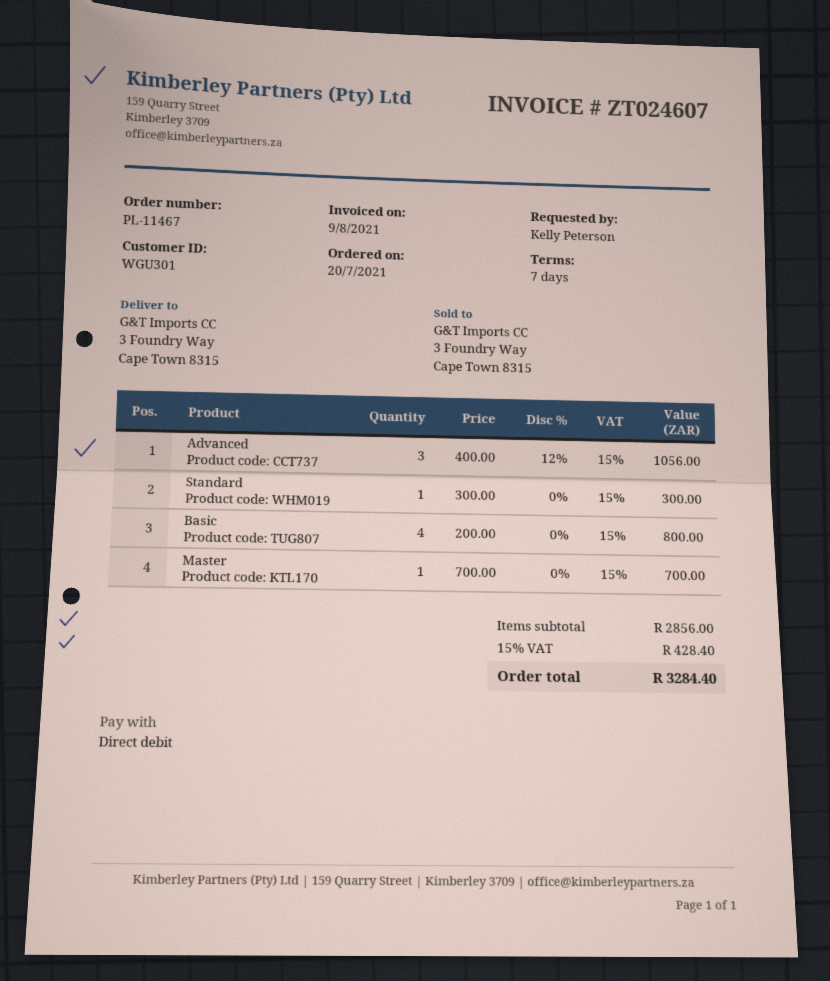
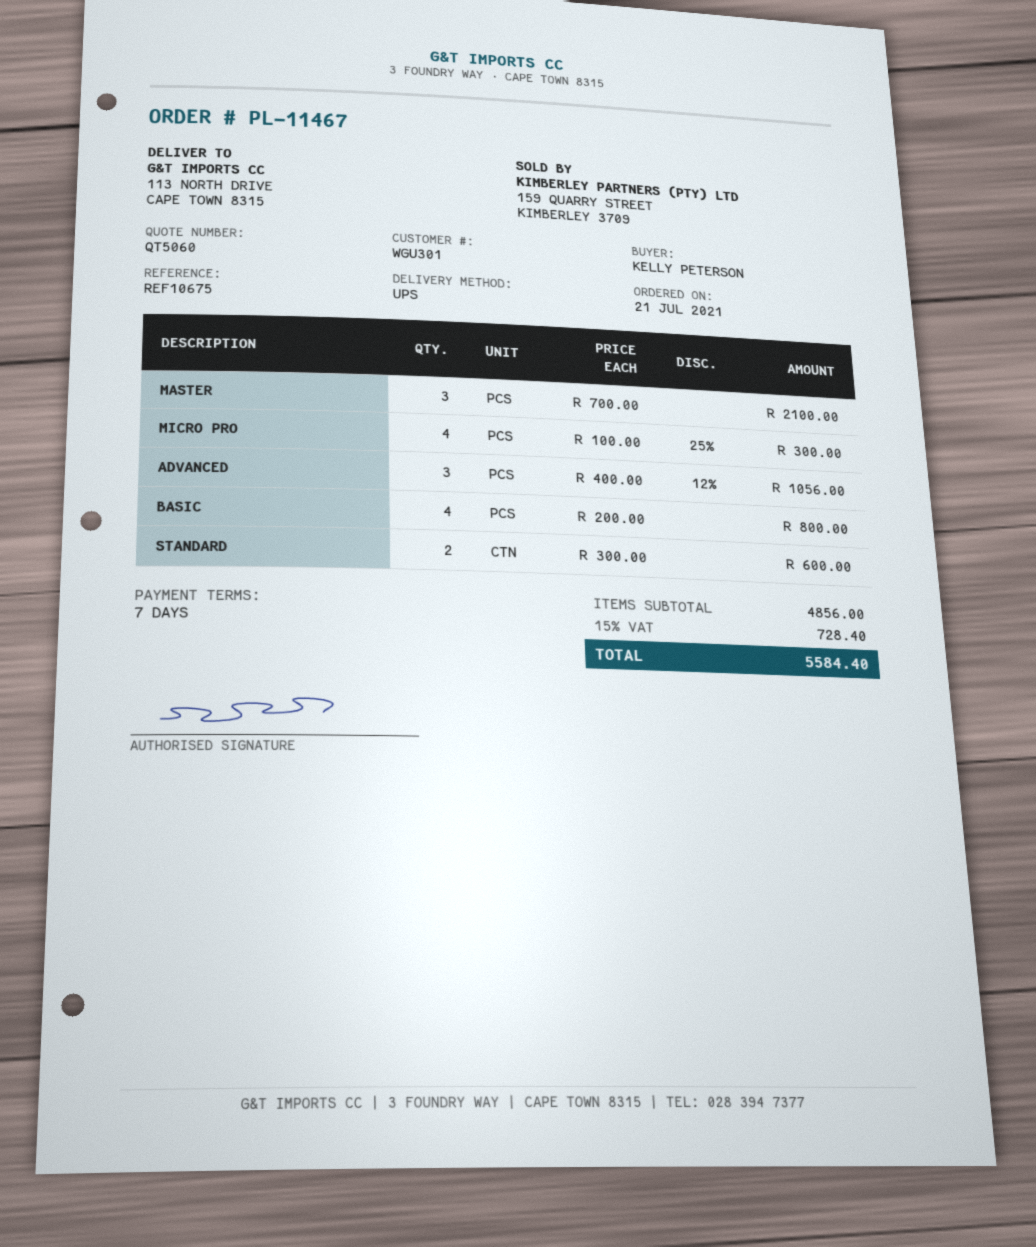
order date: 2021-07-20 -> 2021-07-21
ship to: 3 Foundry Way, Cape Town 8315 -> 113 NORTH DRIVE, CAPE TOWN 8315
Standard: 1 x 300.00 = 300.00 -> 2 x 300.00 = 600.00
Master: 1 x 700.00 = 700.00 -> 3 x 700.00 = 2100.00
MICRO PRO: none -> 4 x 100.00 - 25% = 300.00
subtotal: 2856.00 -> 4856.00
tax: 15% = 428.40 -> 15% = 728.40
total: 3284.40 -> 5584.40

